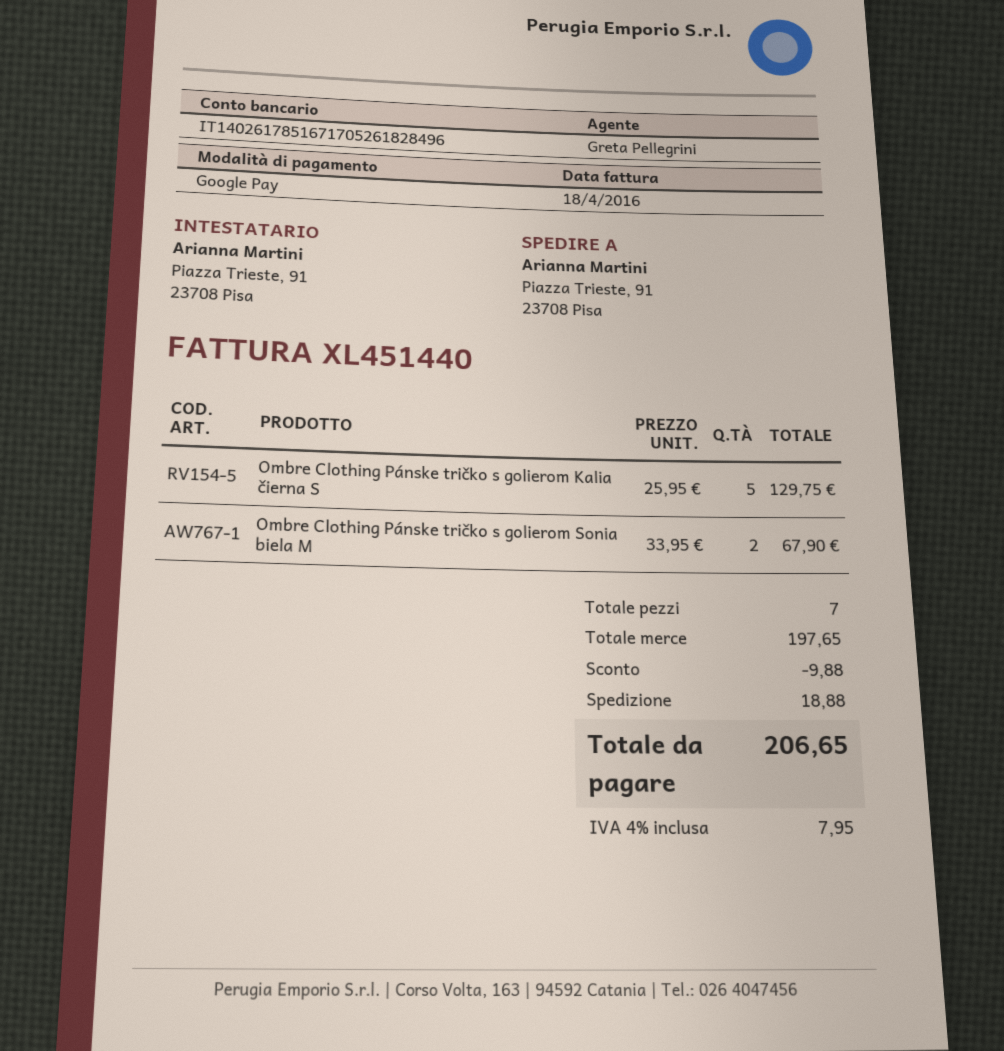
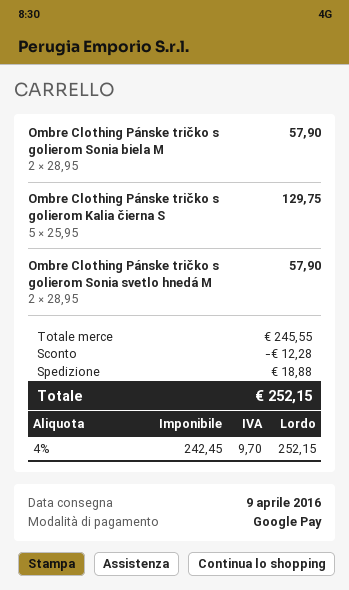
Ombre Clothing Pánske tričko s golierom Sonia biela M: 2 x 33.95 = 67.90 -> 2 x 28.95 = 57.90
Ombre Clothing Pánske tričko s golierom Sonia svetlo hnedá M: none -> 2 x 28.95 = 57.90
subtotal: 197.65 -> 245.55
discount: 9.88 -> 12.28
tax: 4% = 7.95 -> 4% = 9.70
total: 206.65 -> 252.15

